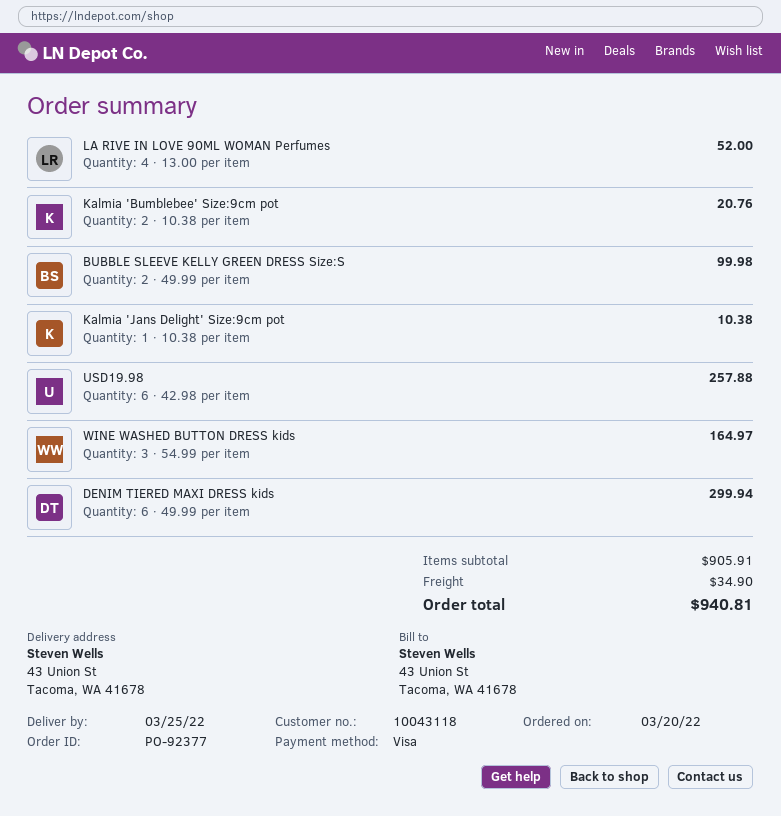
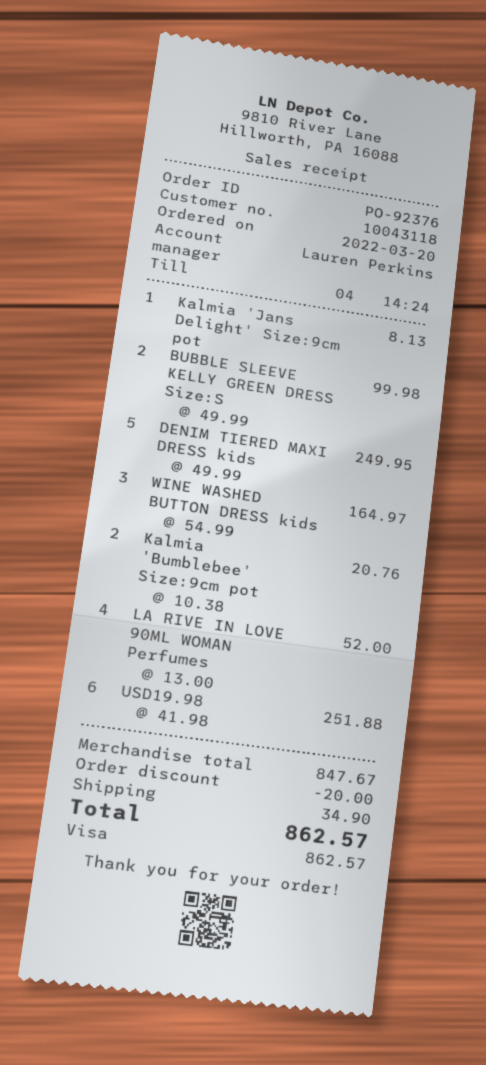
order number: PO-92377 -> PO-92376
Kalmia 'Jans Delight' Size:9cm pot: 1 x 10.38 = 10.38 -> 1 x 8.13 = 8.13
USD19.98: 6 x 42.98 = 257.88 -> 6 x 41.98 = 251.88
DENIM TIERED MAXI DRESS kids: 6 x 49.99 = 299.94 -> 5 x 49.99 = 249.95
subtotal: 905.91 -> 847.67
discount: none -> 20.00
total: 940.81 -> 862.57

